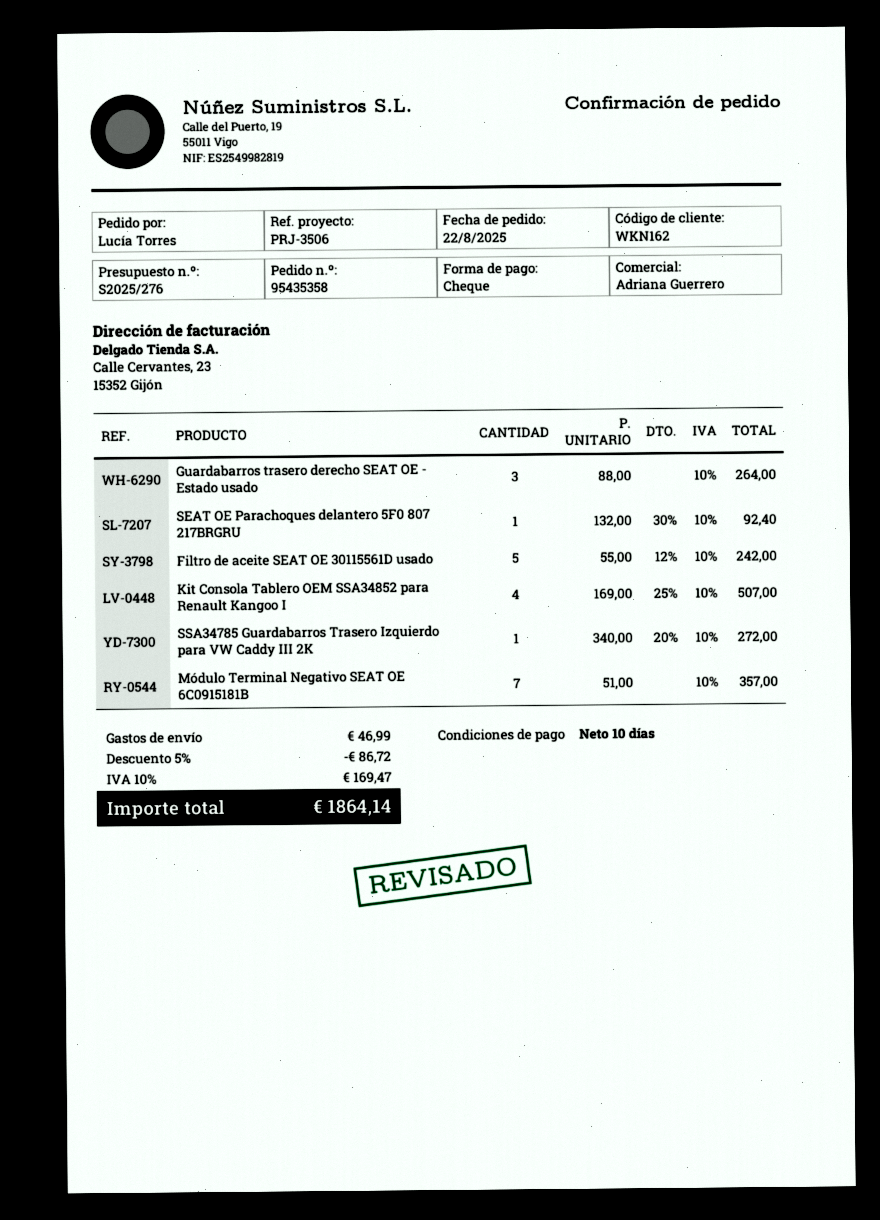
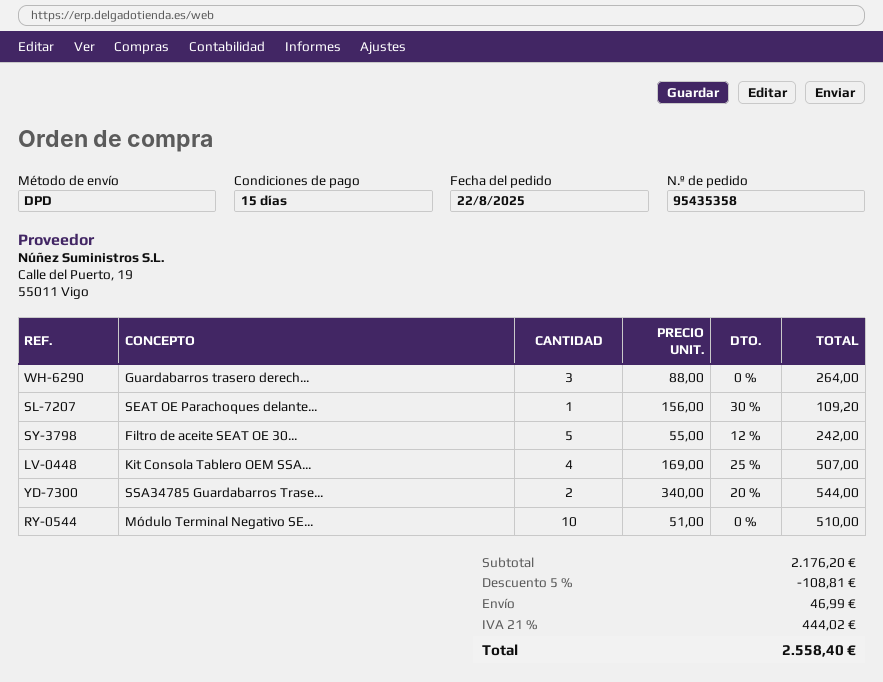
payment terms: 10 days -> 15 days
SEAT OE Parachoques delantero 5F0 807 217BRGRU: 1 x 132.00 - 30% = 92.40 -> 1 x 156.00 - 30% = 109.20
SSA34785 Guardabarros Trasero Izquierdo para VW Caddy III 2K: 1 x 340.00 - 20% = 272.00 -> 2 x 340.00 - 20% = 544.00
Módulo Terminal Negativo SEAT OE 6C0915181B: 7 x 51.00 = 357.00 -> 10 x 51.00 = 510.00
discount: 5% = 86.72 -> 5% = 108.81
tax: 10% = 169.47 -> 21% = 444.02
total: 1864.14 -> 2558.40

